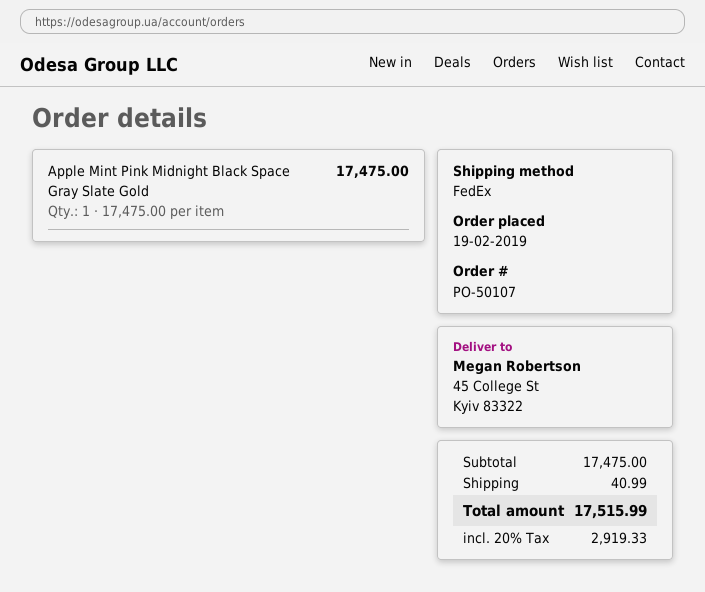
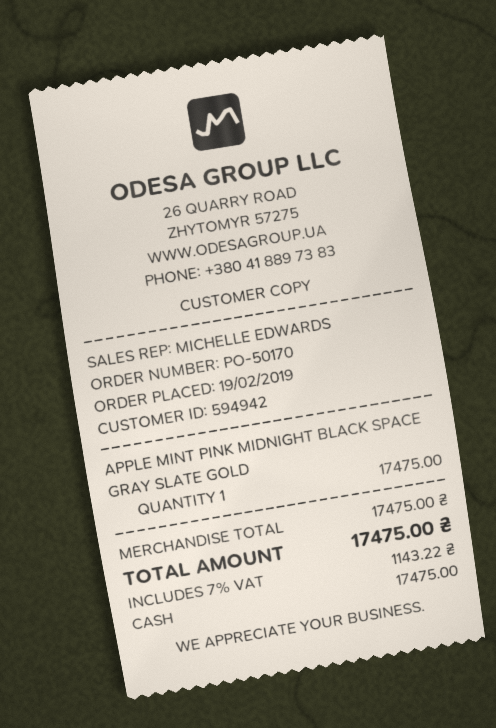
order number: PO-50107 -> PO-50170
shipping: 40.99 -> none
tax: 20% = 2919.33 -> 7% = 1143.22
total: 17515.99 -> 17475.00

